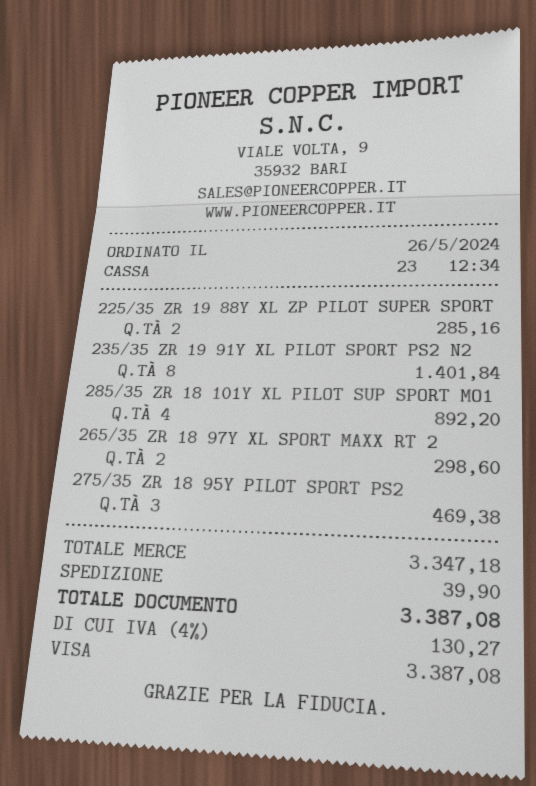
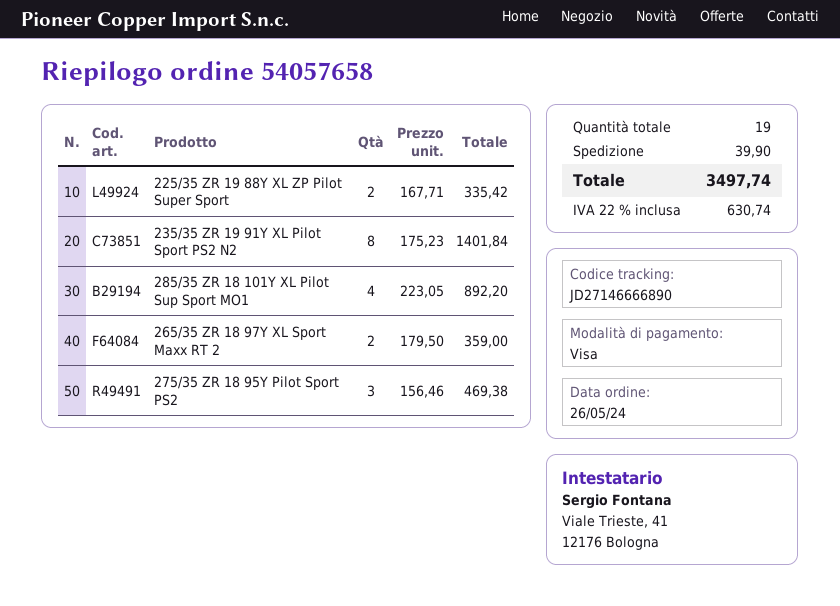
225/35 ZR 19 88Y XL ZP PILOT SUPER SPORT: 2 for 285.16 -> 2 for 335.42
265/35 ZR 18 97Y XL SPORT MAXX RT 2: 2 for 298.60 -> 2 for 359.00
tax: 4% = 130.27 -> 22% = 630.74
total: 3387.08 -> 3497.74

